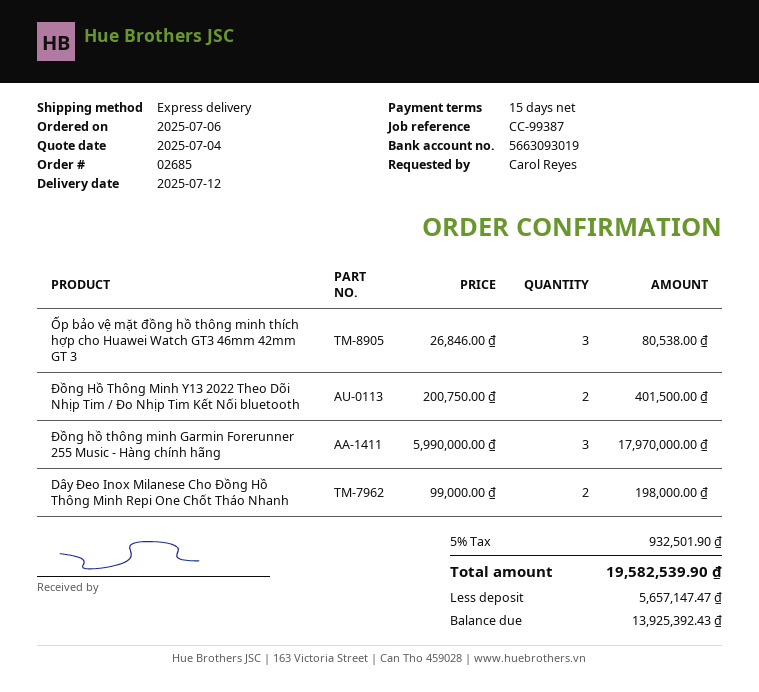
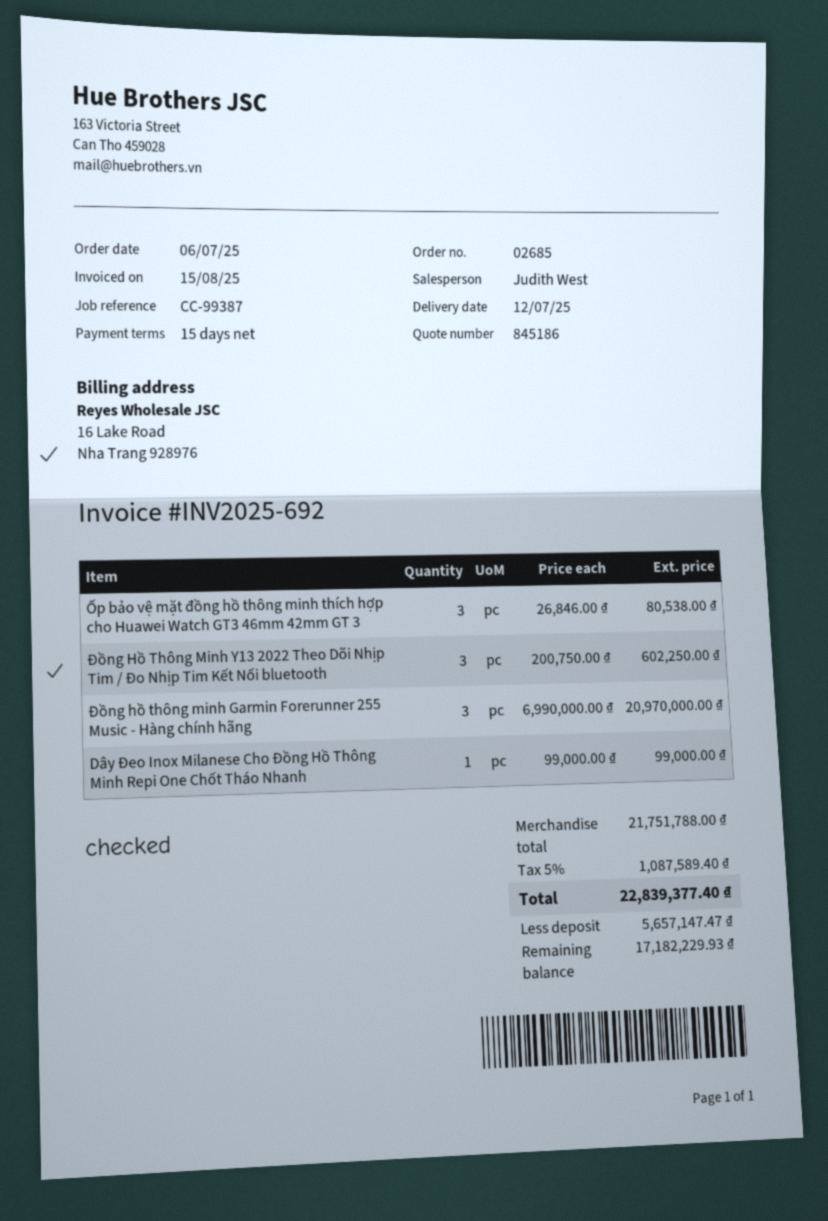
Đồng Hồ Thông Minh Y13 2022 Theo Dõi Nhịp Tim / Đo Nhịp Tim Kết Nối bluetooth: 2 x 200750.00 = 401500.00 -> 3 x 200750.00 = 602250.00
Đồng hồ thông minh Garmin Forerunner 255 Music - Hàng chính hãng: 3 x 5990000.00 = 17970000.00 -> 3 x 6990000.00 = 20970000.00
Dây Đeo Inox Milanese Cho Đồng Hồ Thông Minh Repi One Chốt Tháo Nhanh: 2 x 99000.00 = 198000.00 -> 1 x 99000.00 = 99000.00
tax: 5% = 932501.90 -> 5% = 1087589.40
total: 19582539.90 -> 22839377.40
balance: 13925392.43 -> 17182229.93

